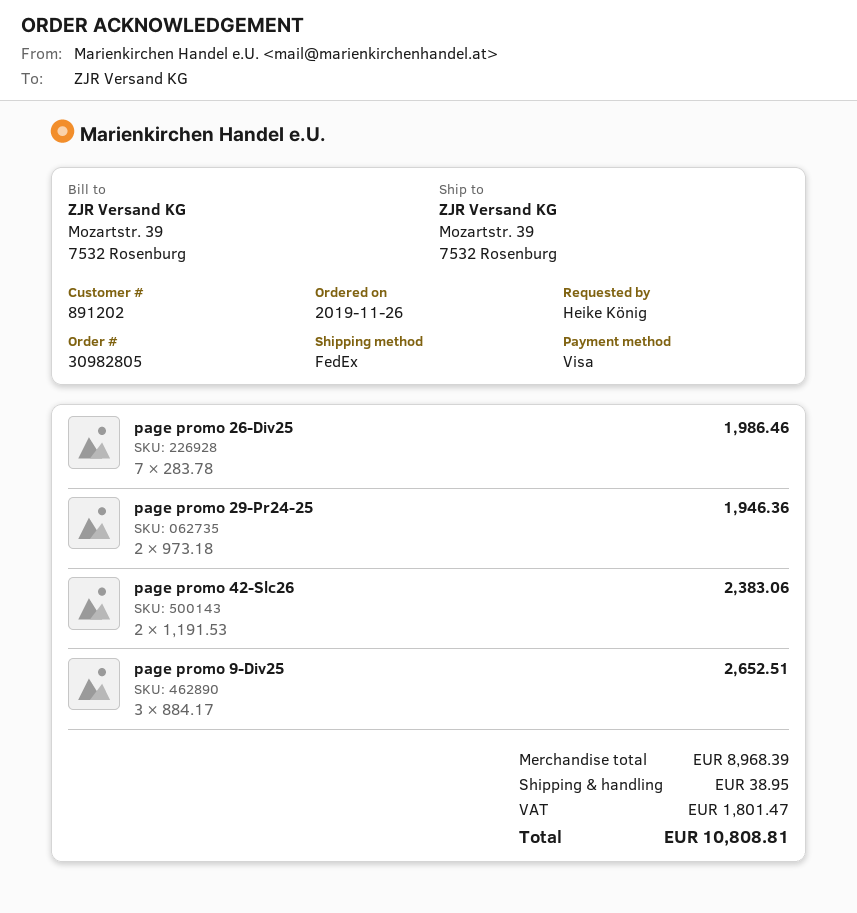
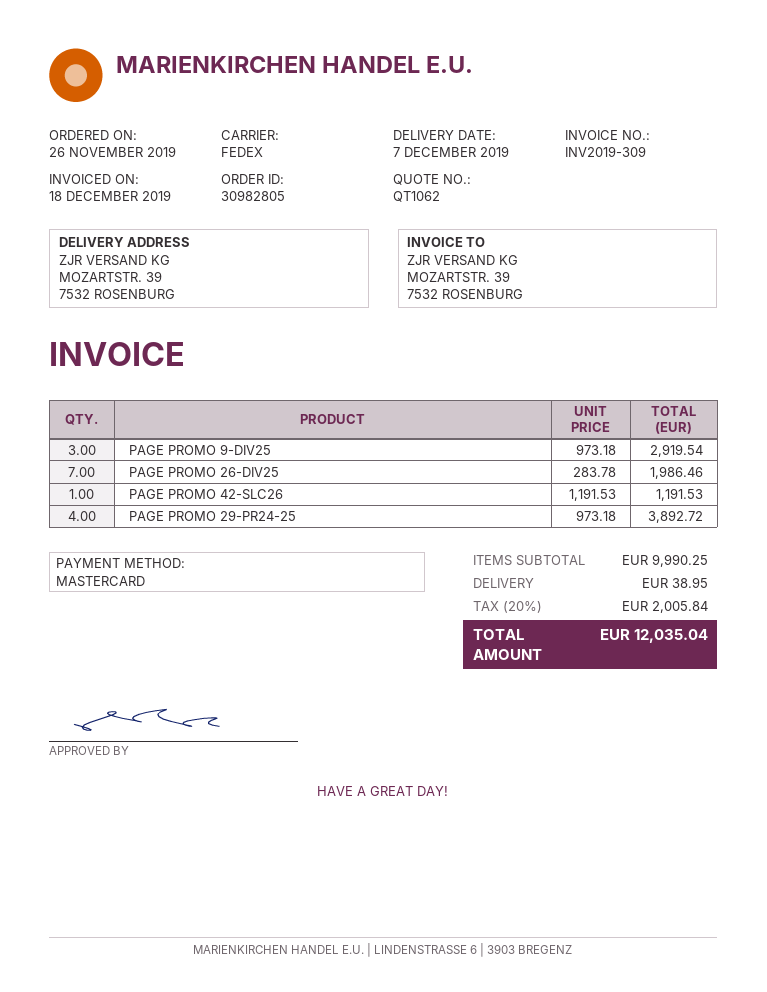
payment method: Visa -> Mastercard
page promo 29-Pr24-25: 2 x 973.18 = 1946.36 -> 4 x 973.18 = 3892.72
page promo 42-Slc26: 2 x 1191.53 = 2383.06 -> 1 x 1191.53 = 1191.53
page promo 9-Div25: 3 x 884.17 = 2652.51 -> 3 x 973.18 = 2919.54
subtotal: 8968.39 -> 9990.25
tax: 1801.47 -> 2005.84
total: 10808.81 -> 12035.04

